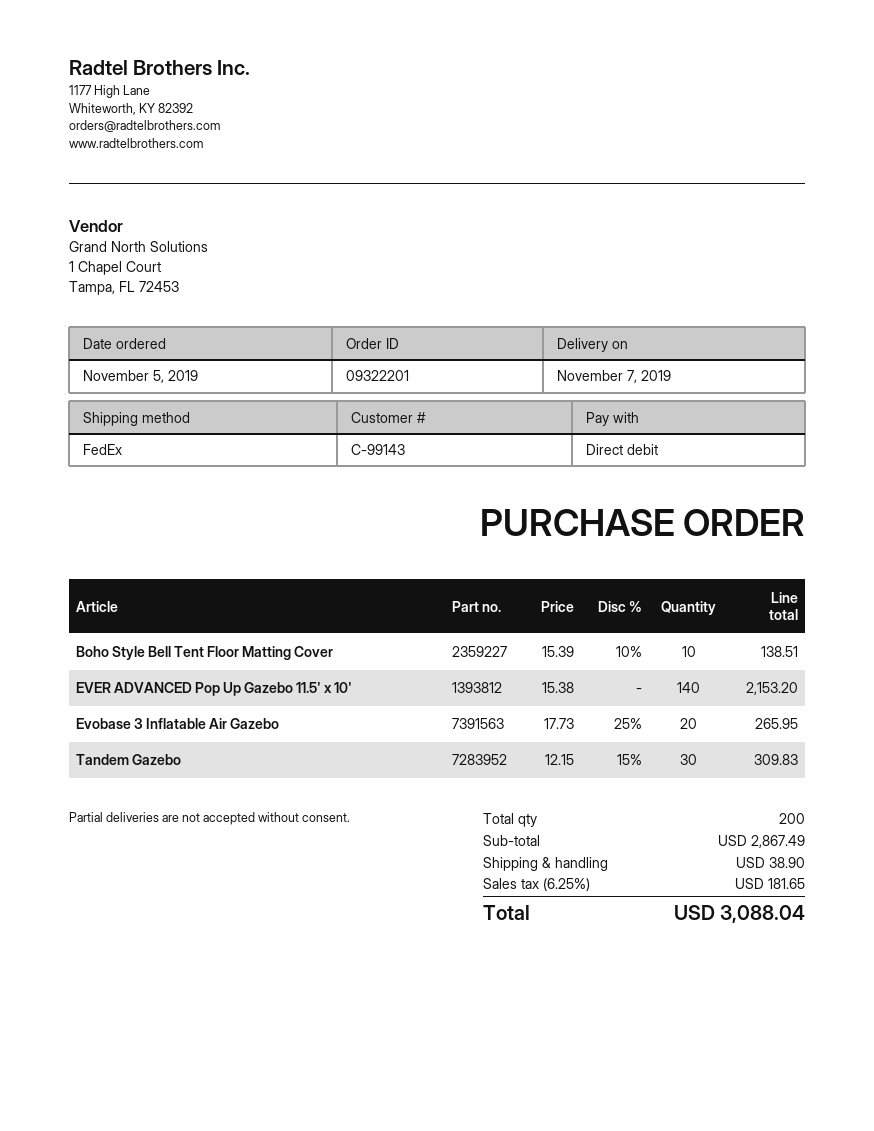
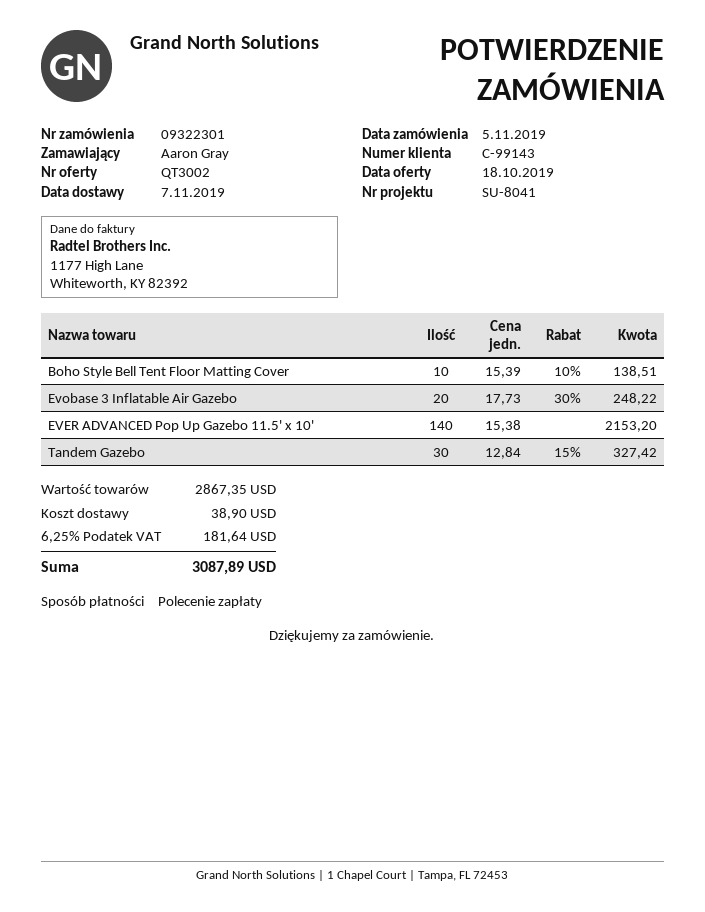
order number: 09322201 -> 09322301
Evobase 3 Inflatable Air Gazebo: 20 x 17.73 - 25% = 265.95 -> 20 x 17.73 - 30% = 248.22
Tandem Gazebo: 30 x 12.15 - 15% = 309.83 -> 30 x 12.84 - 15% = 327.42
subtotal: 2867.49 -> 2867.35
tax: 6.25% = 181.65 -> 6.25% = 181.64
total: 3088.04 -> 3087.89

